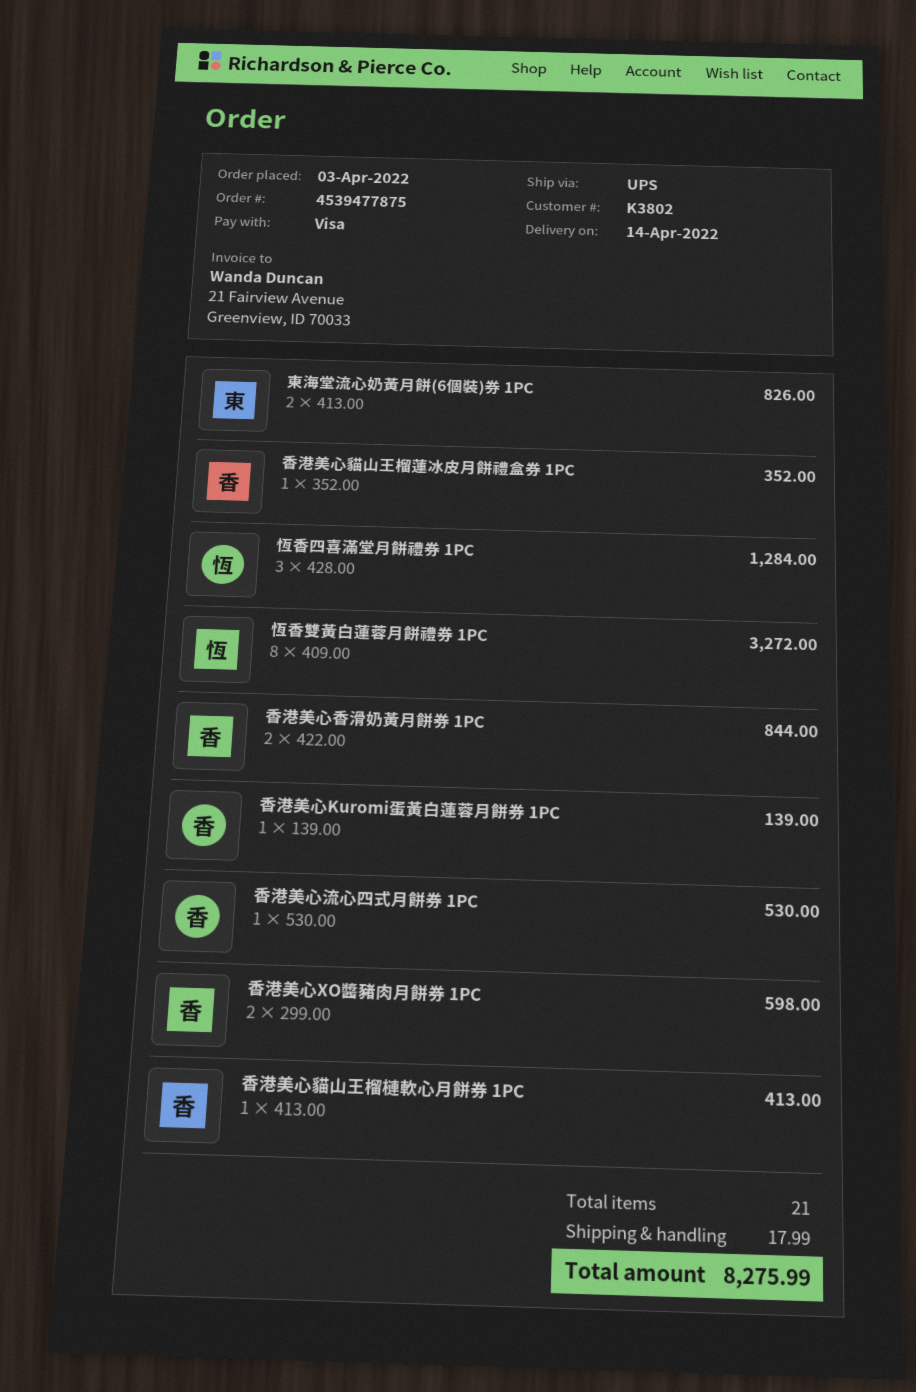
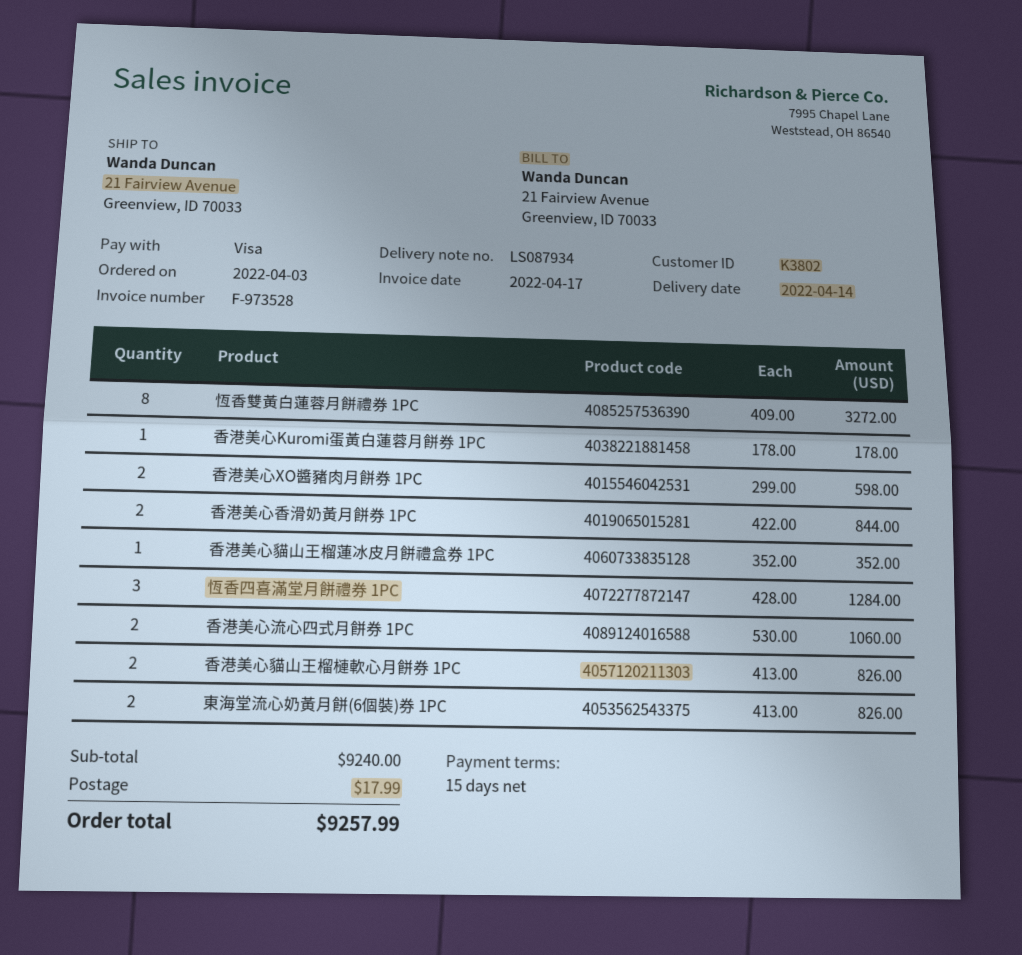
香港美心Kuromi蛋黃白蓮蓉月餅券 1PC: 1 x 139.00 = 139.00 -> 1 x 178.00 = 178.00
香港美心流心四式月餅券 1PC: 1 x 530.00 = 530.00 -> 2 x 530.00 = 1060.00
香港美心貓山王榴槤軟心月餅券 1PC: 1 x 413.00 = 413.00 -> 2 x 413.00 = 826.00
total: 8275.99 -> 9257.99

